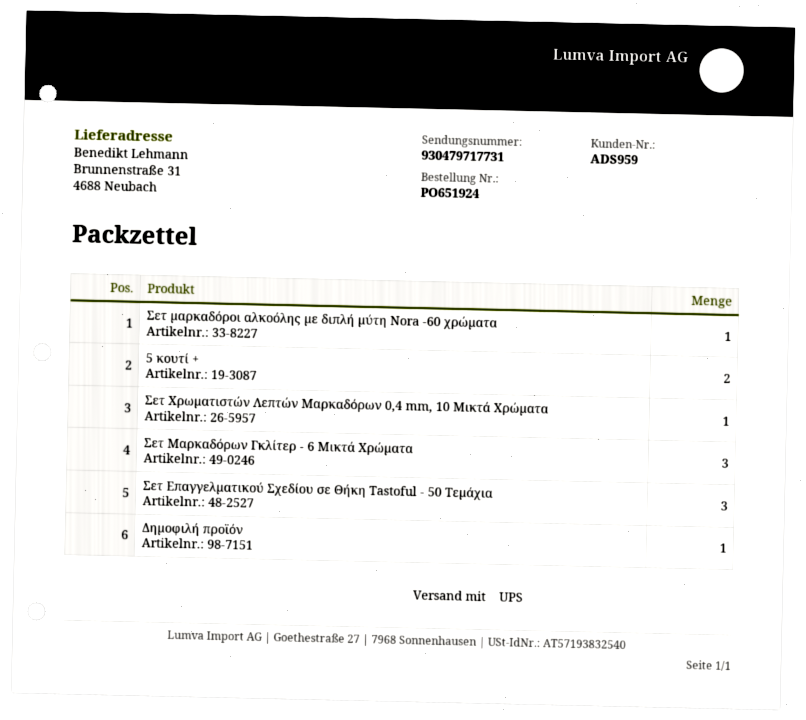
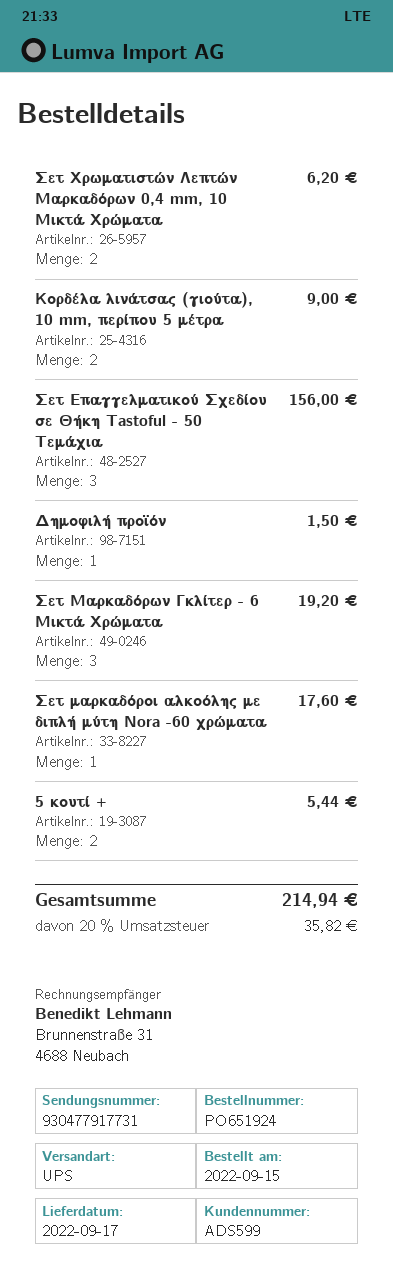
customer number: ADS959 -> ADS599
tracking number: 930479717731 -> 930477917731
Σετ Χρωματιστών Λεπτών Μαρκαδόρων 0,4 mm, 10 Μικτά Χρώματα: 1 -> 2
Κορδέλα λινάτσας (γιούτα), 10 mm, περίπου 5 μέτρα: none -> 2

